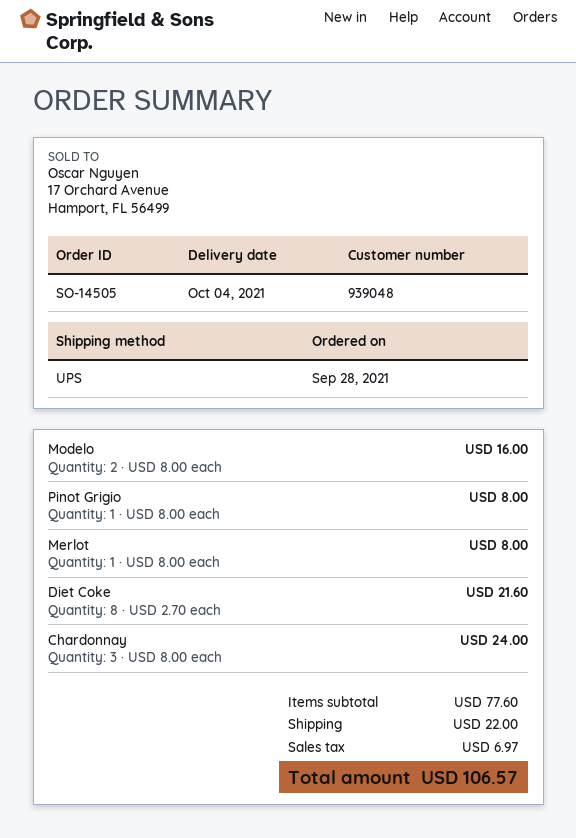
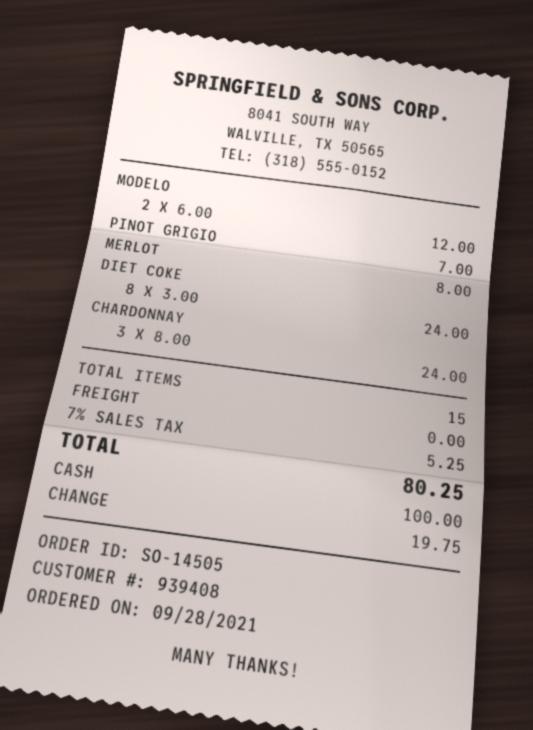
customer number: 939048 -> 939408
Modelo: 2 x 8.00 = 16.00 -> 2 x 6.00 = 12.00
Pinot Grigio: 1 x 8.00 = 8.00 -> 1 x 7.00 = 7.00
Diet Coke: 8 x 2.70 = 21.60 -> 8 x 3.00 = 24.00
shipping: 22.00 -> 0.00
tax: 6.97 -> 5.25
total: 106.57 -> 80.25

